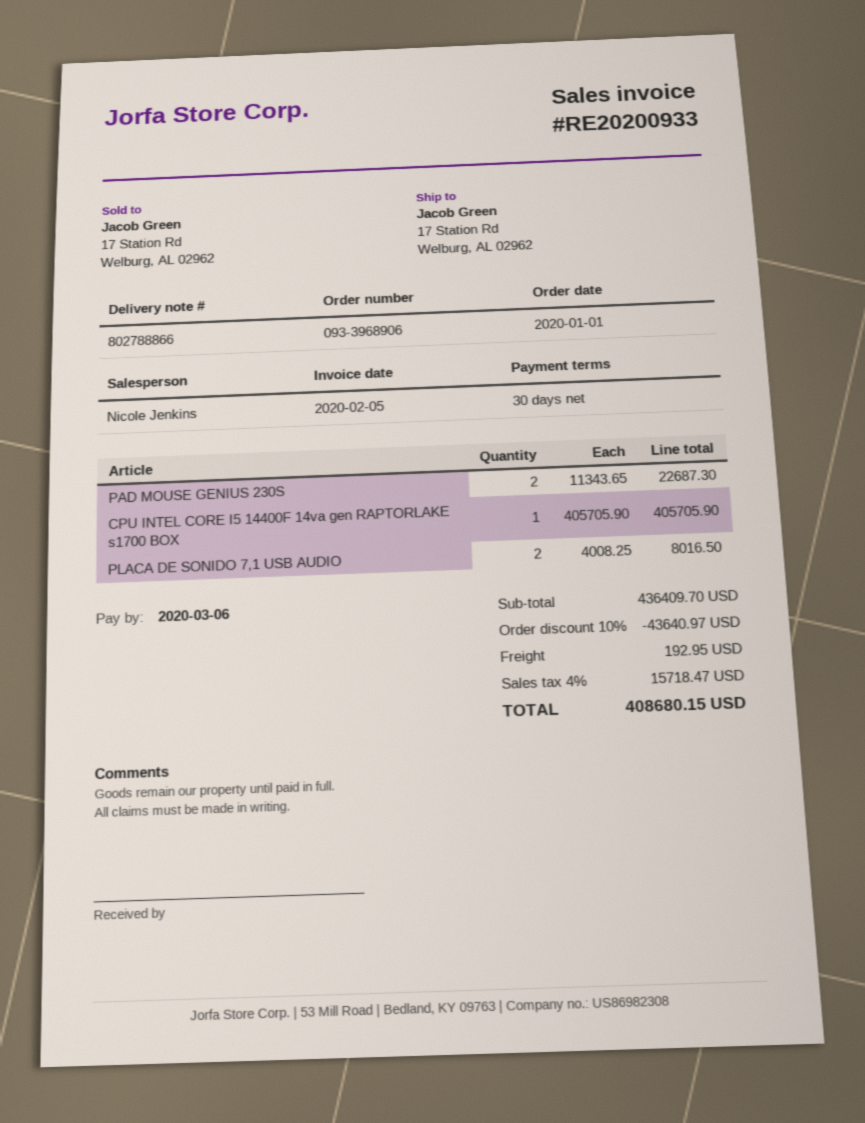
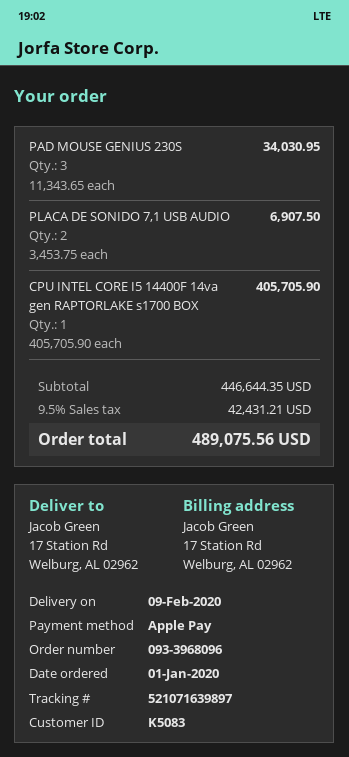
order number: 093-3968906 -> 093-3968096
PAD MOUSE GENIUS 230S: 2 x 11343.65 = 22687.30 -> 3 x 11343.65 = 34030.95
PLACA DE SONIDO 7,1 USB AUDIO: 2 x 4008.25 = 8016.50 -> 2 x 3453.75 = 6907.50
subtotal: 436409.70 -> 446644.35
discount: 10% = 43640.97 -> none
shipping: 192.95 -> none
tax: 4% = 15718.47 -> 9.5% = 42431.21
total: 408680.15 -> 489075.56

